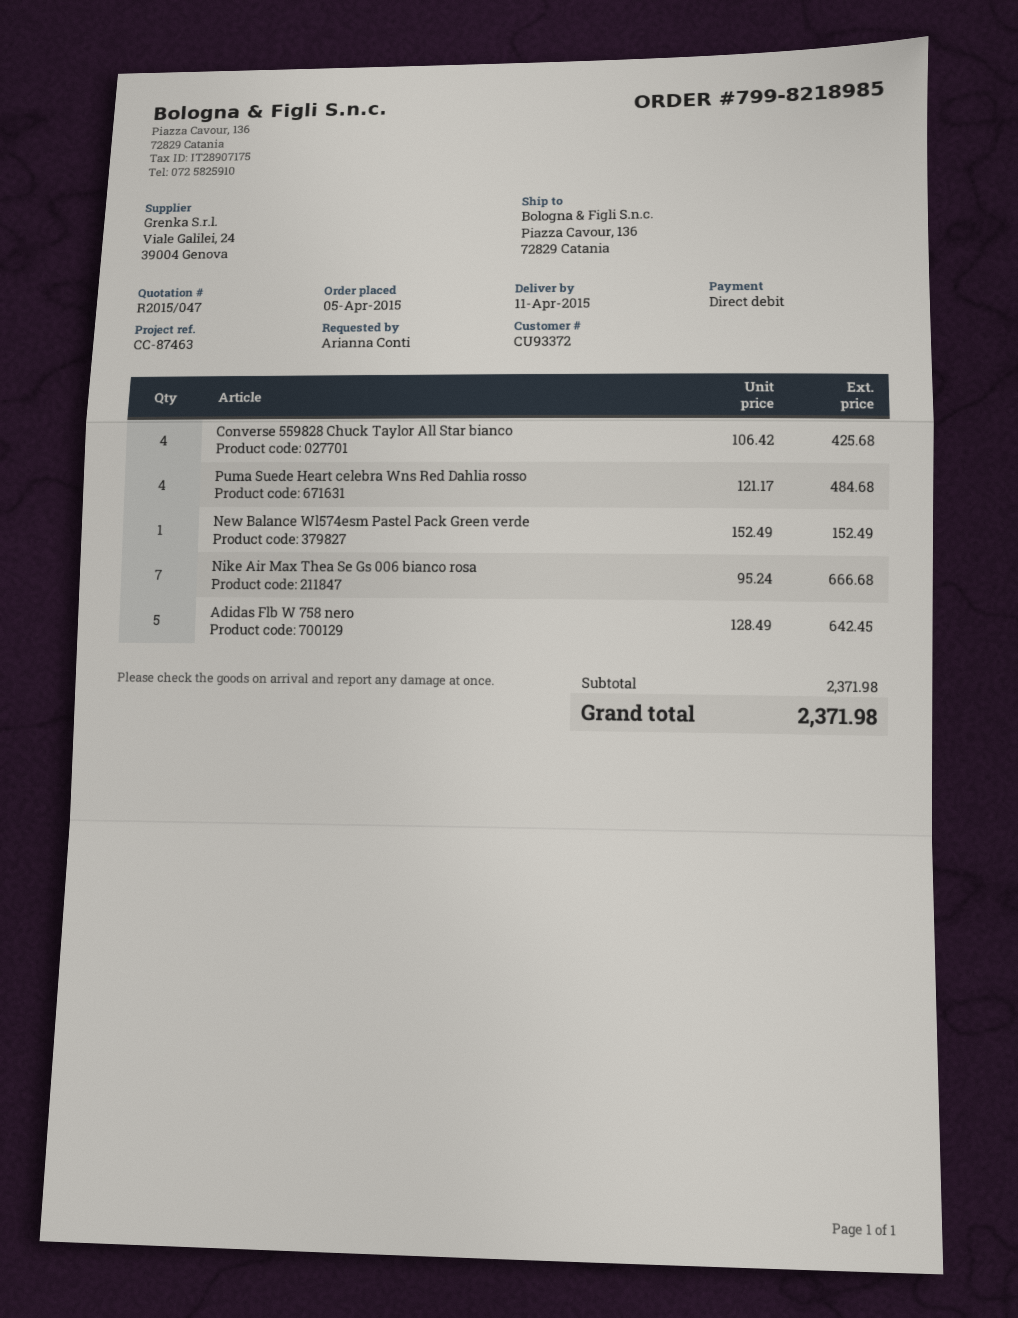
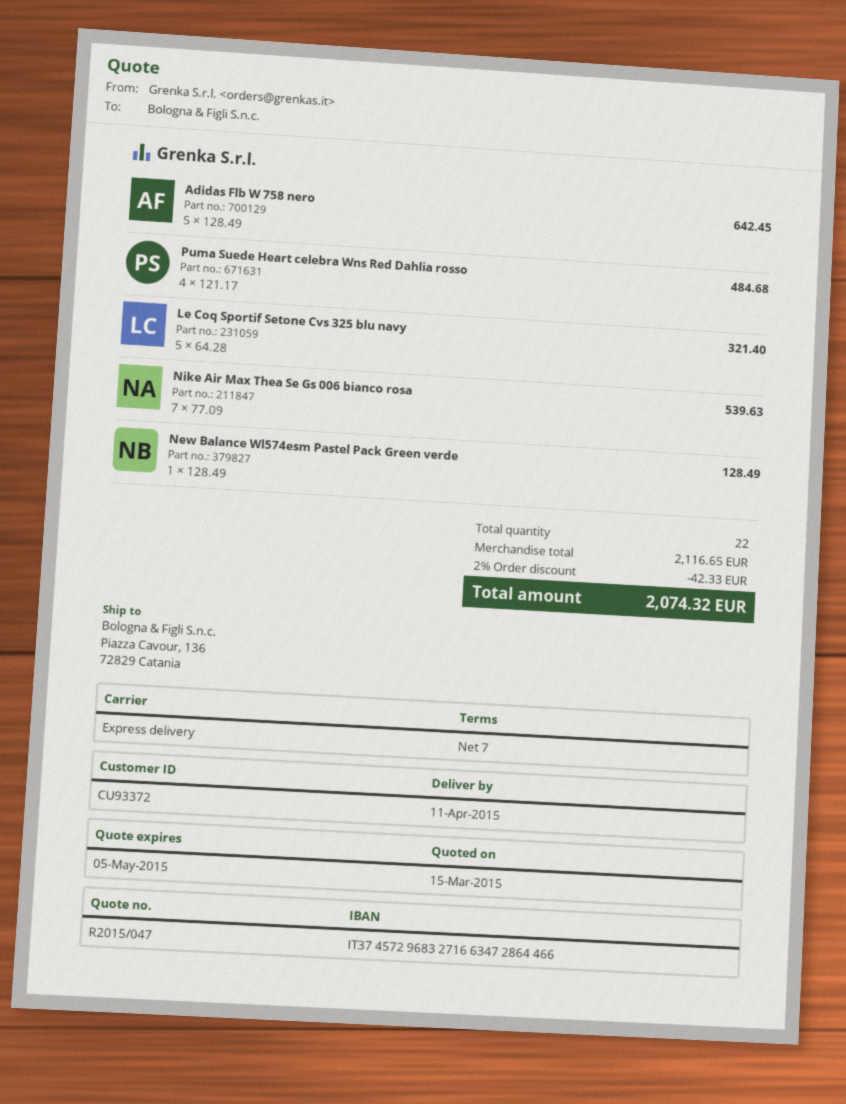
Converse 559828 Chuck Taylor All Star bianco: 4 x 106.42 = 425.68 -> none
New Balance Wl574esm Pastel Pack Green verde: 1 x 152.49 = 152.49 -> 1 x 128.49 = 128.49
Nike Air Max Thea Se Gs 006 bianco rosa: 7 x 95.24 = 666.68 -> 7 x 77.09 = 539.63
Le Coq Sportif Setone Cvs 325 blu navy: none -> 5 x 64.28 = 321.40
subtotal: 2371.98 -> 2116.65
discount: none -> 2% = 42.33
total: 2371.98 -> 2074.32

